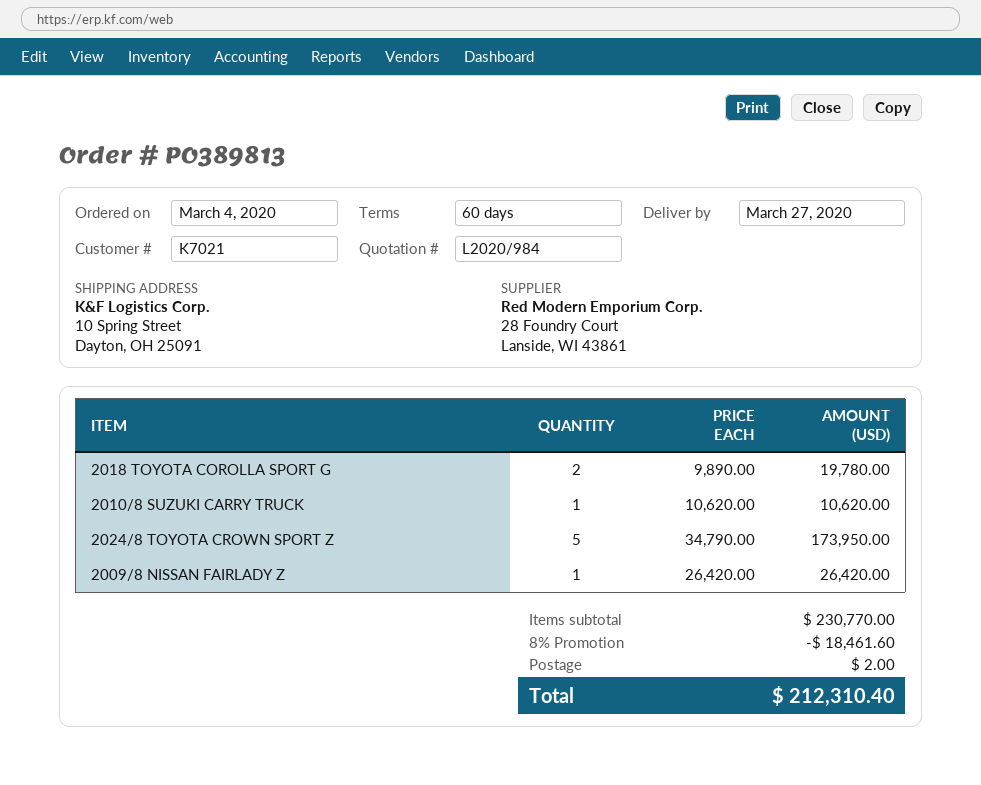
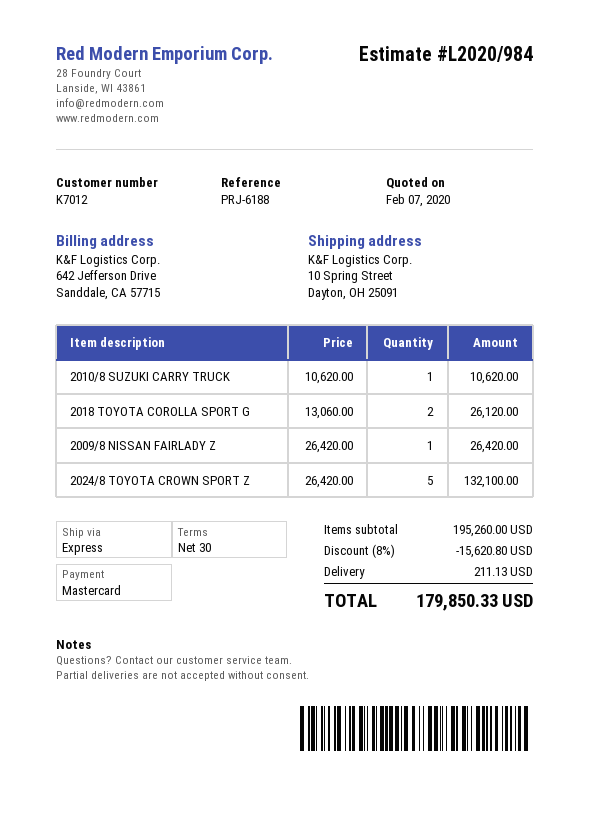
payment terms: 60 days -> 30 days
customer number: K7021 -> K7012
2018 TOYOTA COROLLA SPORT G: 2 x 9890.00 = 19780.00 -> 2 x 13060.00 = 26120.00
2024/8 TOYOTA CROWN SPORT Z: 5 x 34790.00 = 173950.00 -> 5 x 26420.00 = 132100.00
subtotal: 230770.00 -> 195260.00
discount: 8% = 18461.60 -> 8% = 15620.80
shipping: 2.00 -> 211.13
total: 212310.40 -> 179850.33

